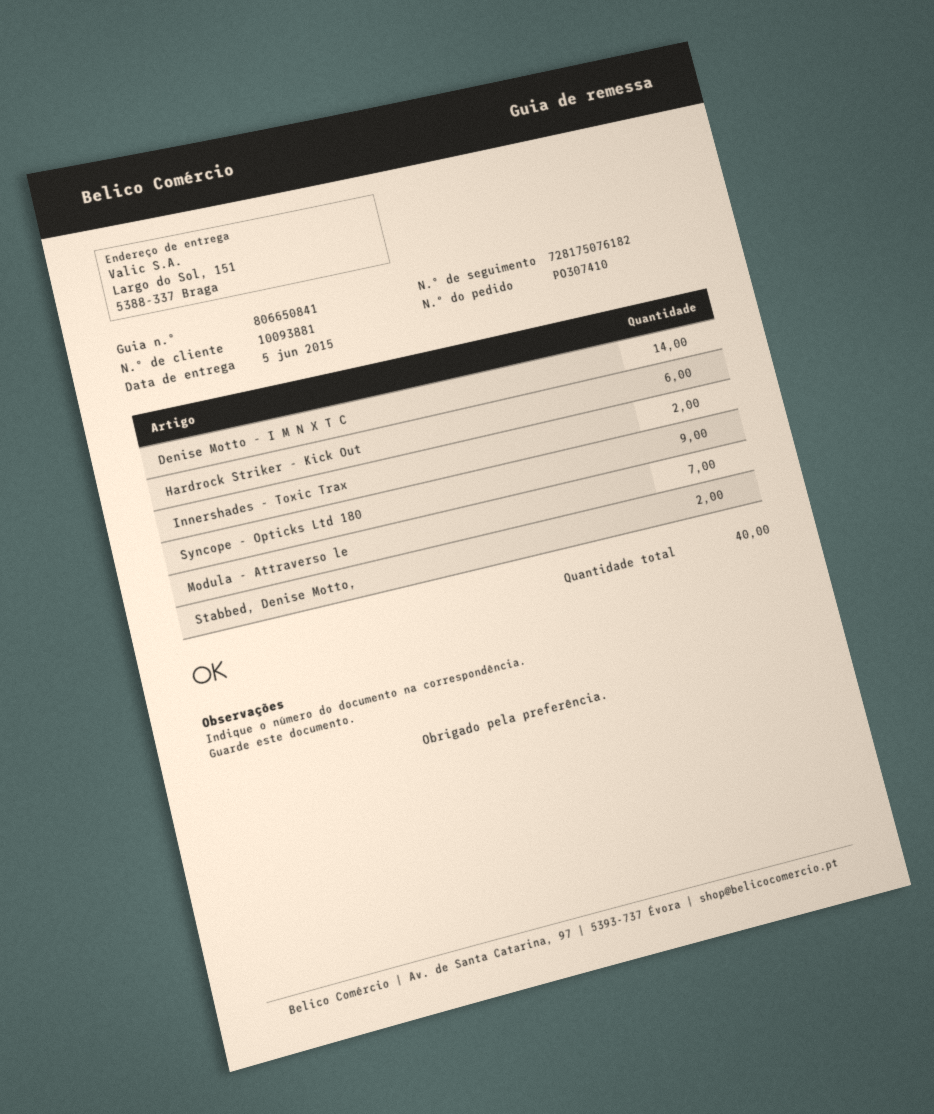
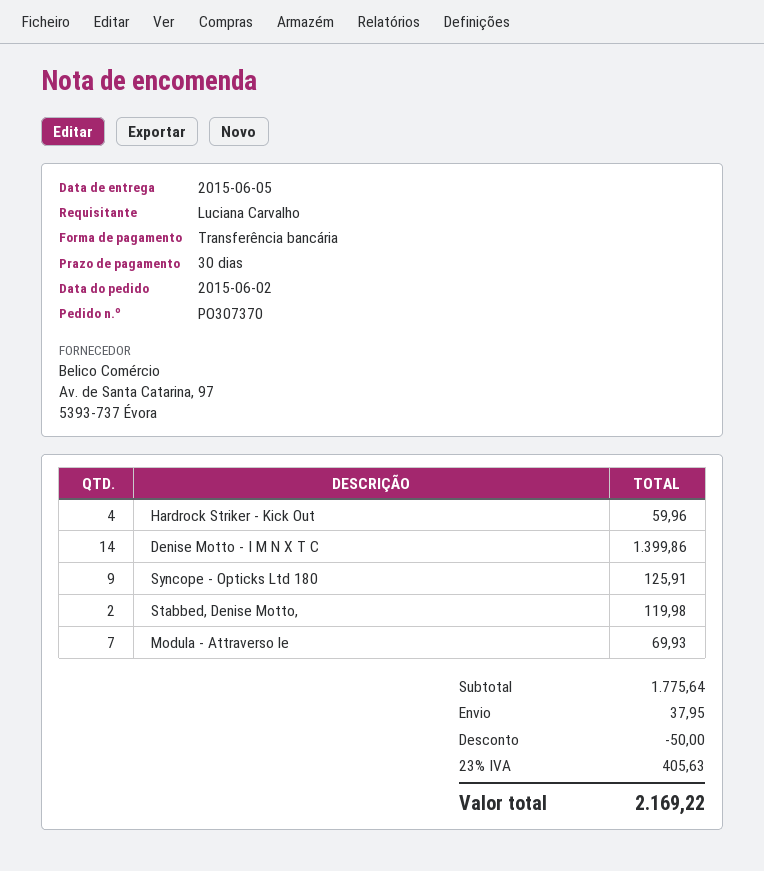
order number: PO307410 -> PO307370
Hardrock Striker - Kick Out: 6 -> 4
Innershades - Toxic Trax: 2 -> none

